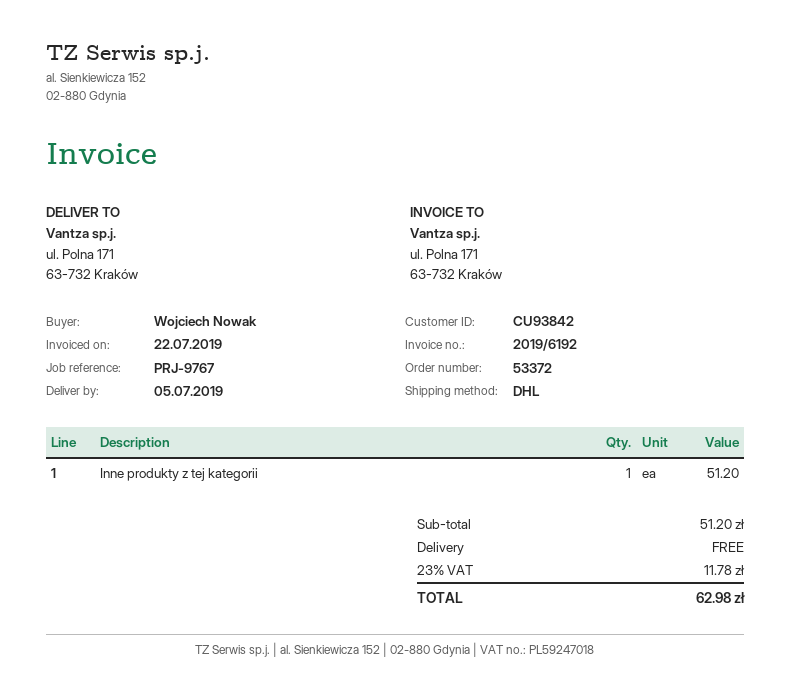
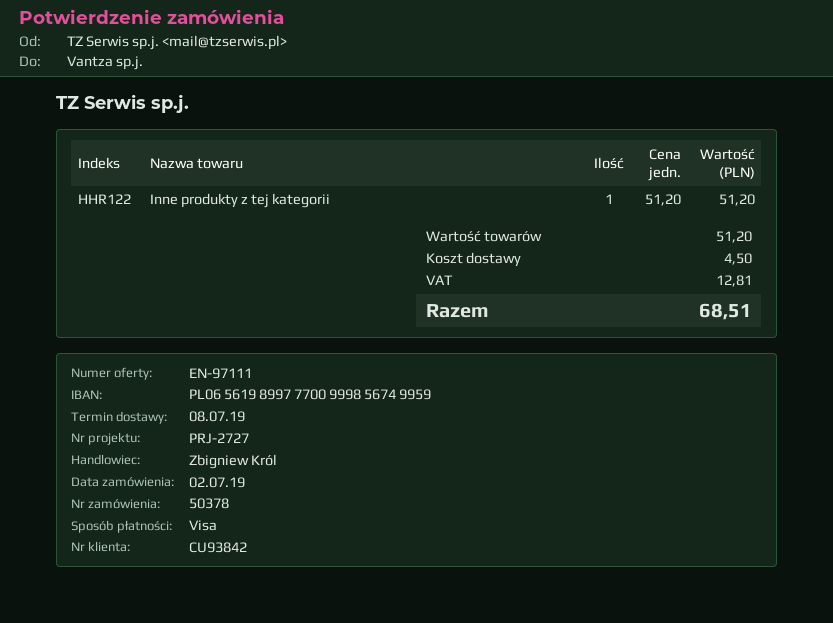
order number: 53372 -> 50378
delivery date: 2019-07-05 -> 2019-07-08
reference: PRJ-9767 -> PRJ-2727
shipping: 0.00 -> 4.50
tax: 11.78 -> 12.81
total: 62.98 -> 68.51

